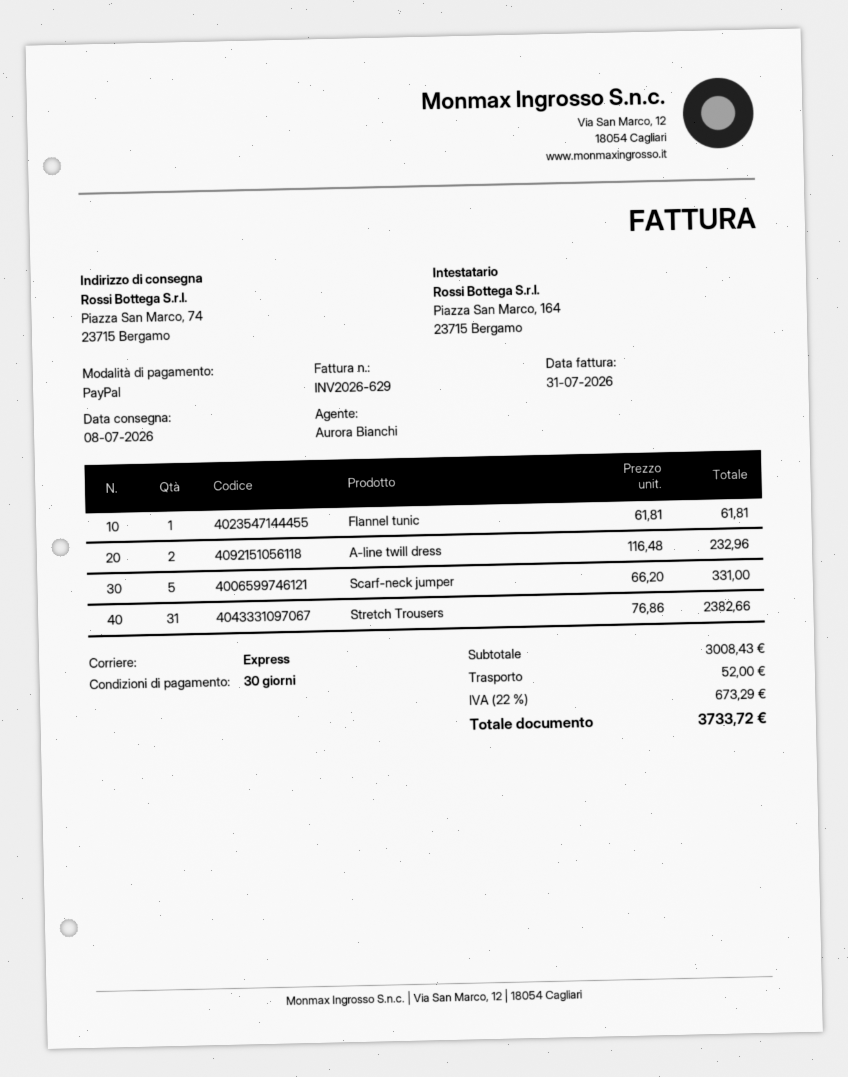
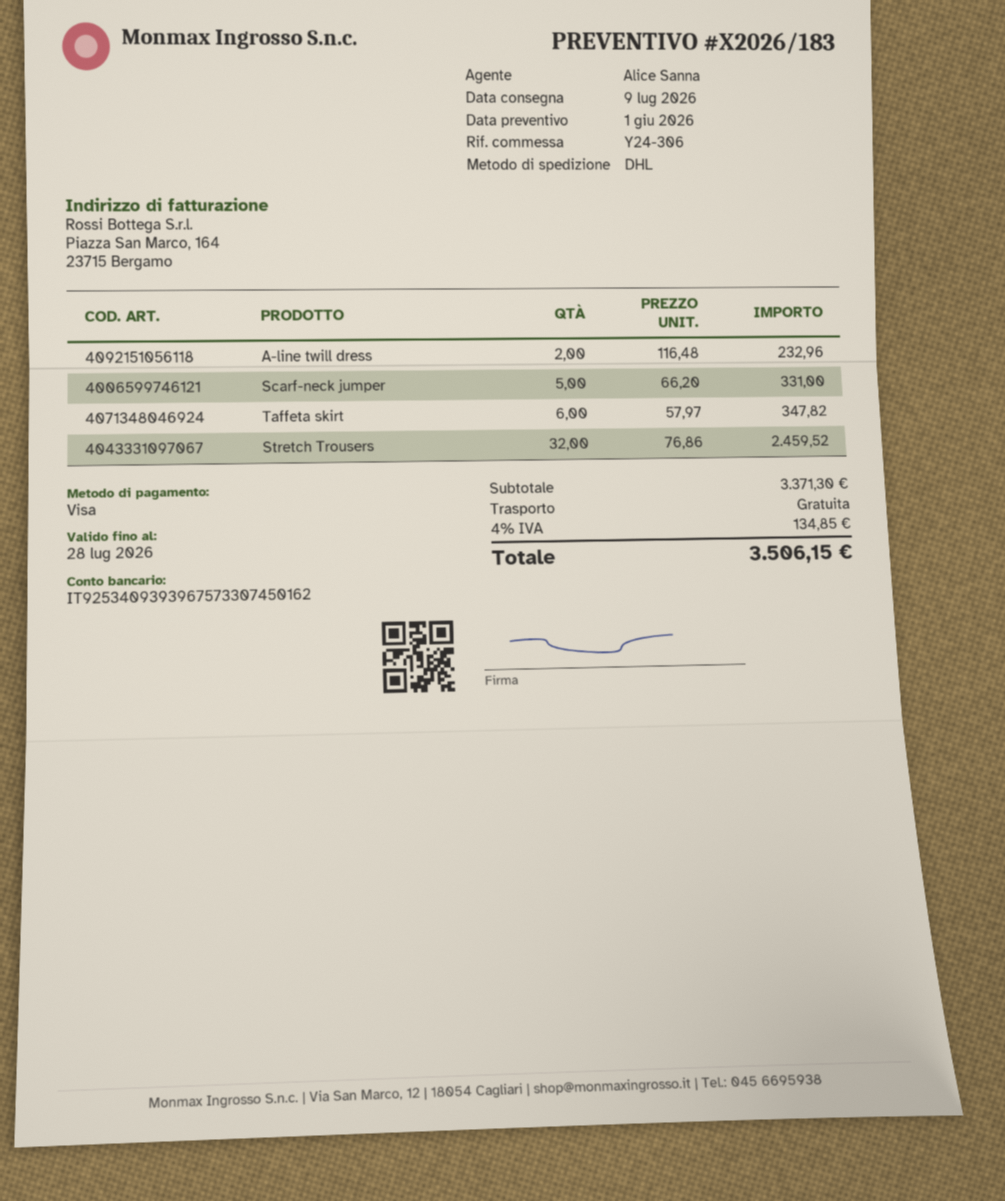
delivery date: 2026-07-08 -> 2026-07-09
sales rep: Aurora Bianchi -> Alice Sanna
payment method: PayPal -> Visa
shipping method: express -> DHL
Flannel tunic: 1 x 61.81 = 61.81 -> none
Stretch Trousers: 31 x 76.86 = 2382.66 -> 32 x 76.86 = 2459.52
Taffeta skirt: none -> 6 x 57.97 = 347.82
subtotal: 3008.43 -> 3371.30
shipping: 52.00 -> 0.00
tax: 22% = 673.29 -> 4% = 134.85
total: 3733.72 -> 3506.15

